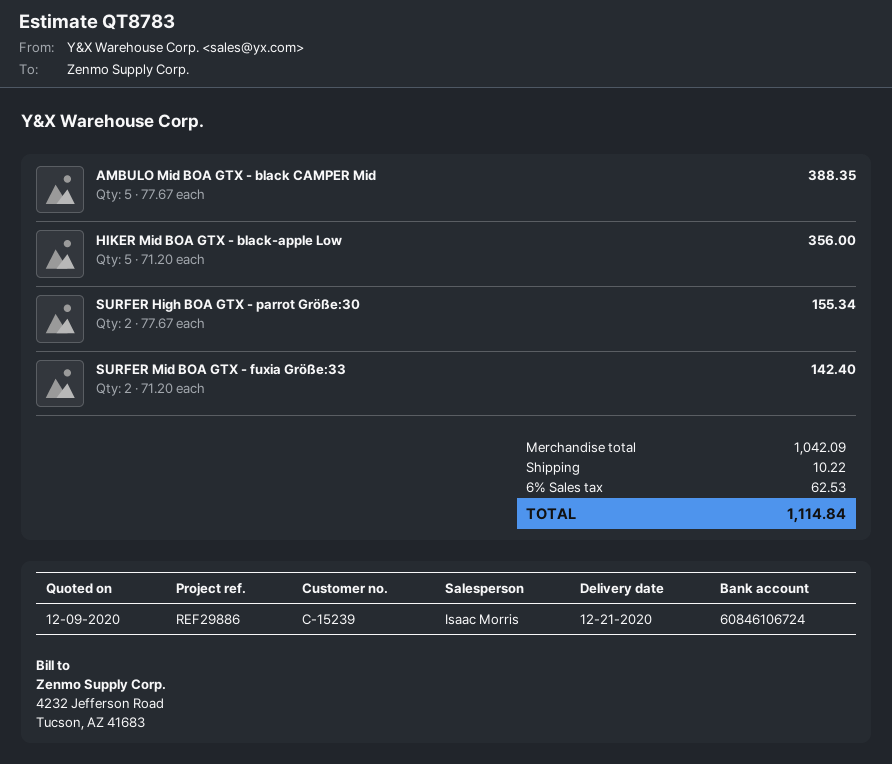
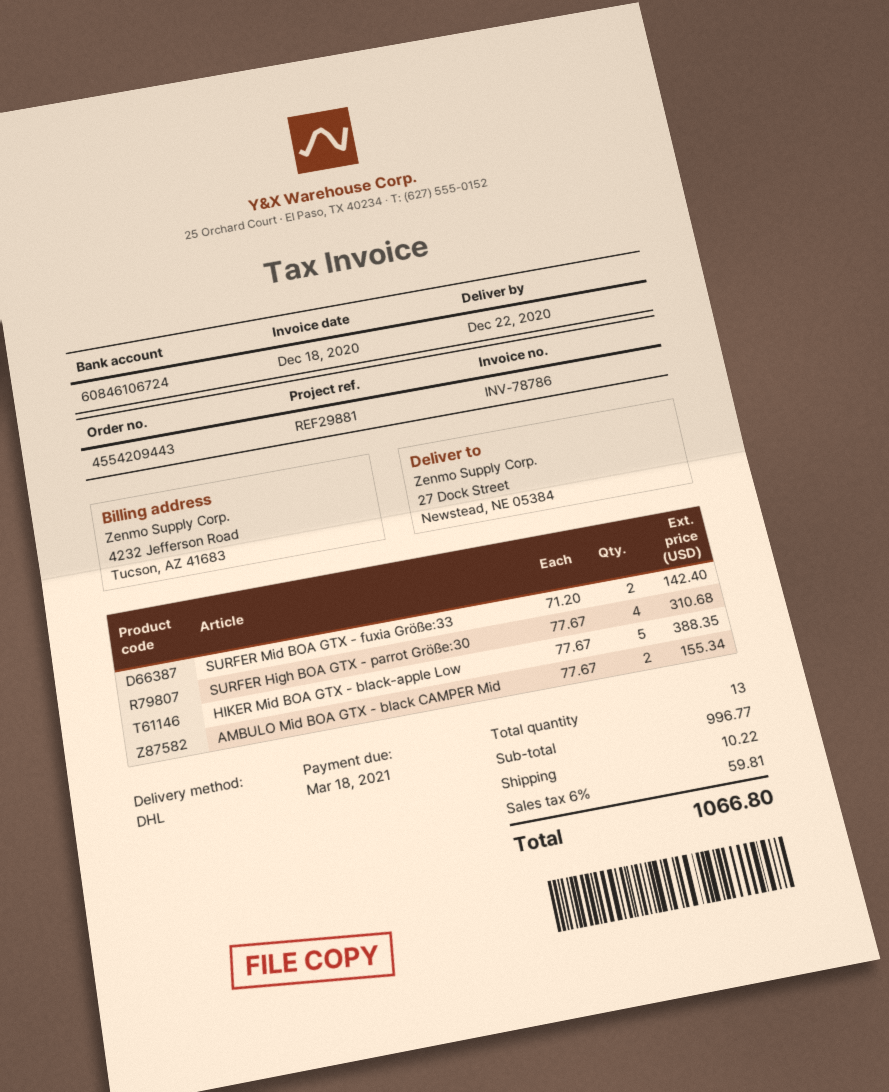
delivery date: 2020-12-21 -> 2020-12-22
reference: REF29886 -> REF29881
AMBULO Mid BOA GTX - black CAMPER Mid: 5 x 77.67 = 388.35 -> 2 x 77.67 = 155.34
HIKER Mid BOA GTX - black-apple Low: 5 x 71.20 = 356.00 -> 5 x 77.67 = 388.35
SURFER High BOA GTX - parrot Größe:30: 2 x 77.67 = 155.34 -> 4 x 77.67 = 310.68
subtotal: 1042.09 -> 996.77
tax: 6% = 62.53 -> 6% = 59.81
total: 1114.84 -> 1066.80

